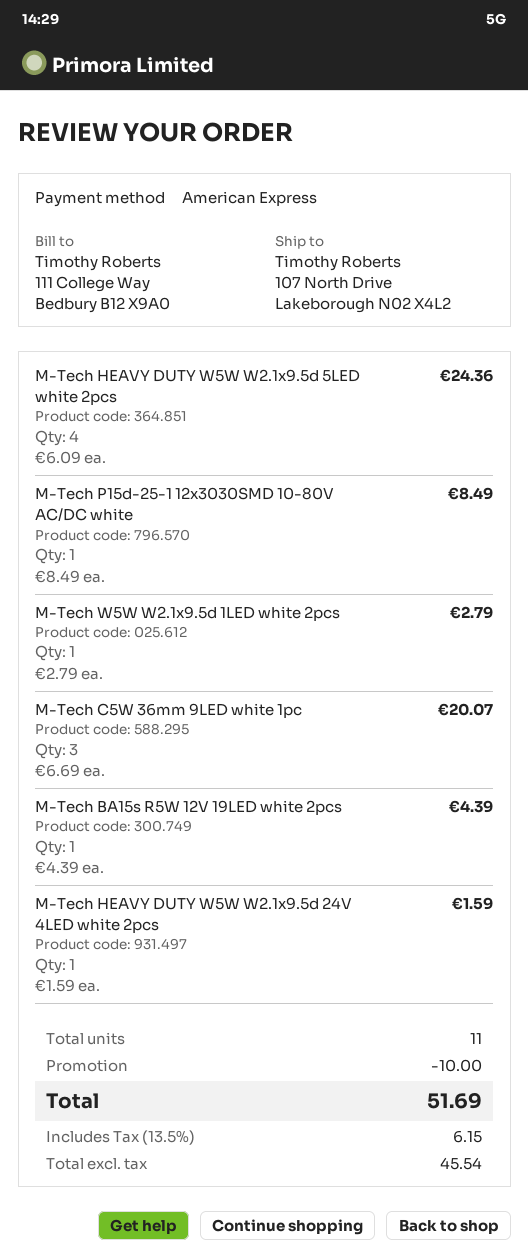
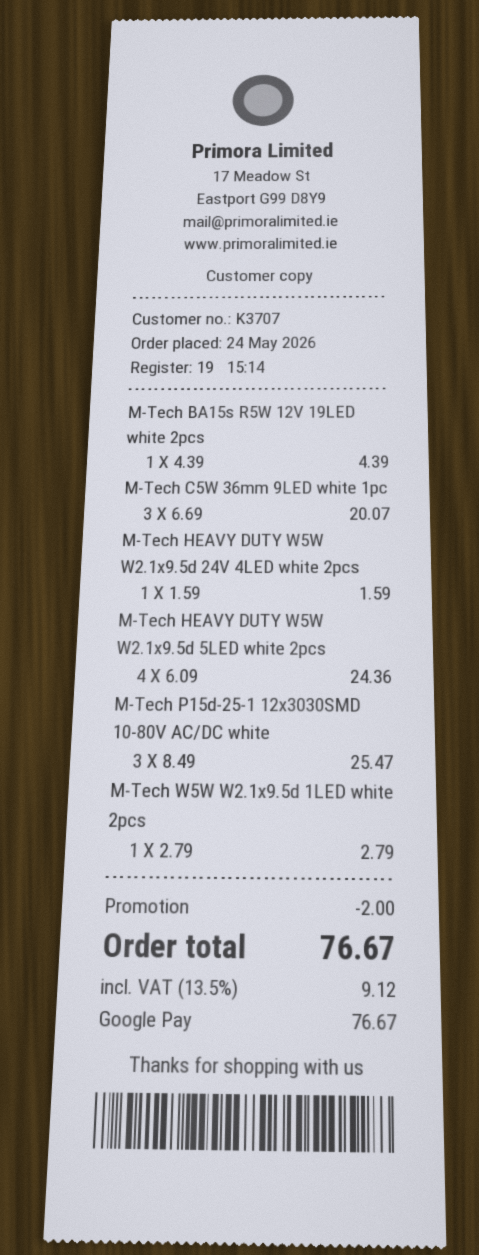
payment method: American Express -> Google Pay
M-Tech P15d-25-1 12x3030SMD 10-80V AC/DC white: 1 x 8.49 = 8.49 -> 3 x 8.49 = 25.47
discount: 10.00 -> 2.00
tax: 13.5% = 6.15 -> 13.5% = 9.12
total: 51.69 -> 76.67

